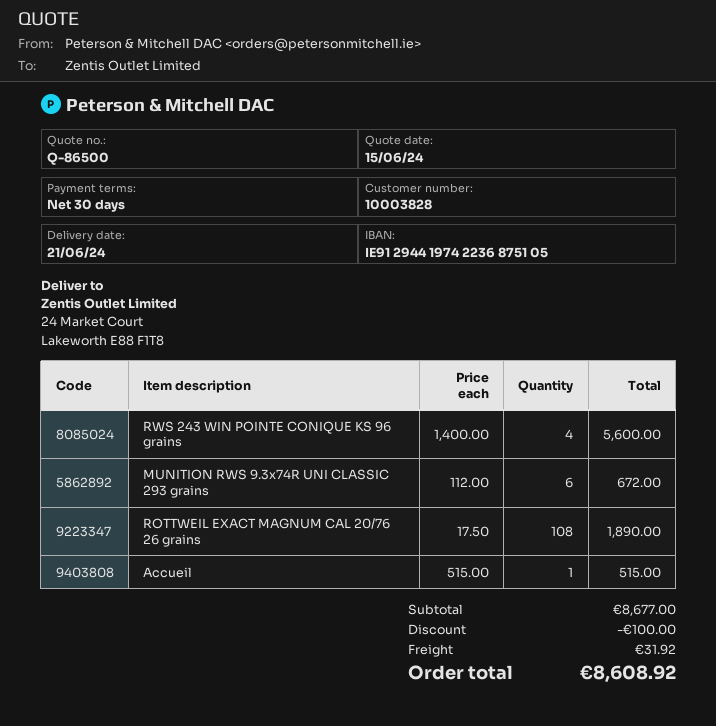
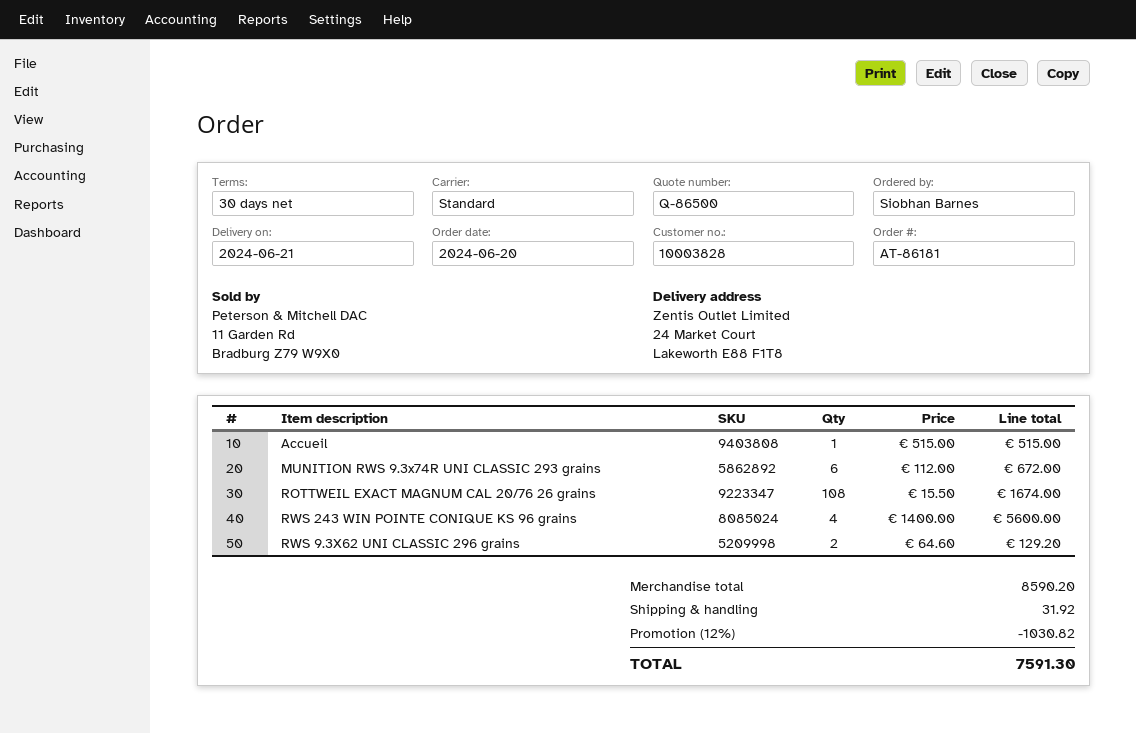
ROTTWEIL EXACT MAGNUM CAL 20/76 26 grains: 108 x 17.50 = 1890.00 -> 108 x 15.50 = 1674.00
RWS 9.3X62 UNI CLASSIC 296 grains: none -> 2 x 64.60 = 129.20
subtotal: 8677.00 -> 8590.20
discount: 100.00 -> 1030.82
total: 8608.92 -> 7591.30

